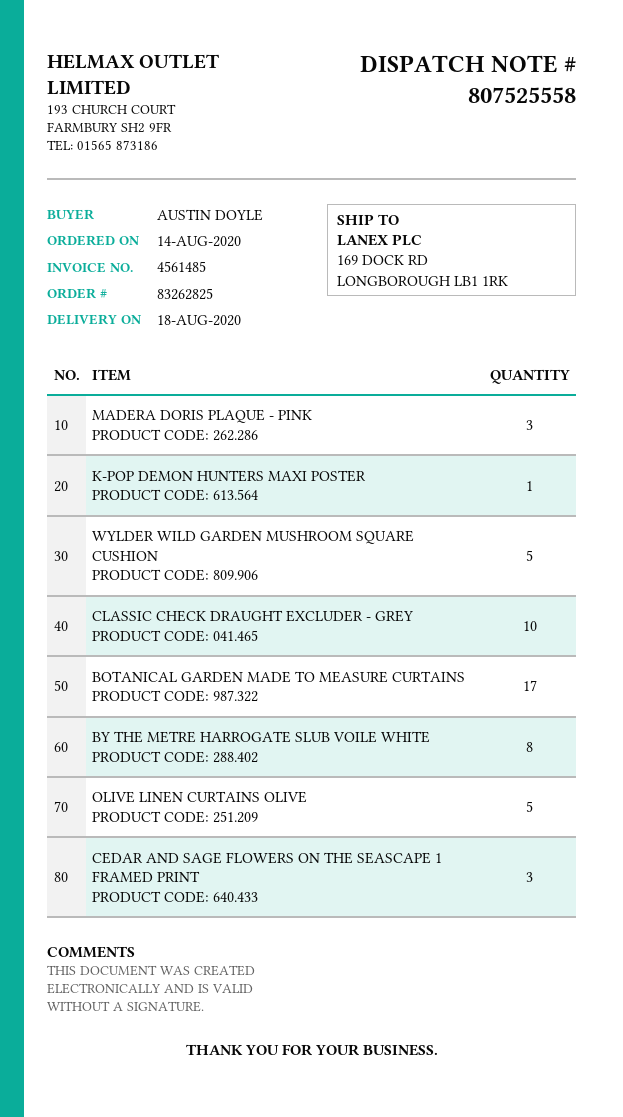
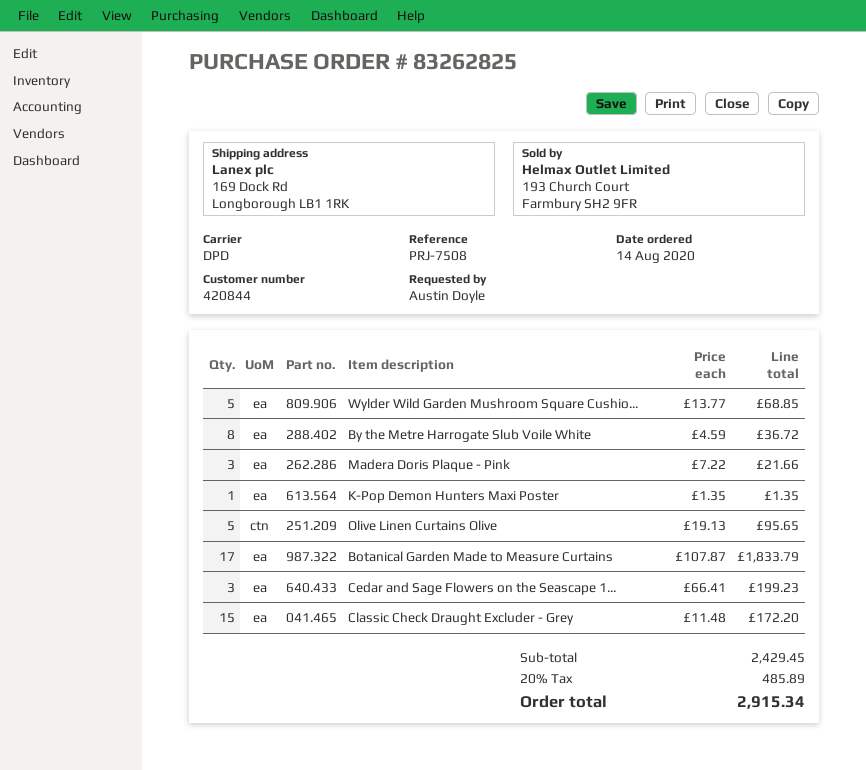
CLASSIC CHECK DRAUGHT EXCLUDER - GREY: 10 -> 15

